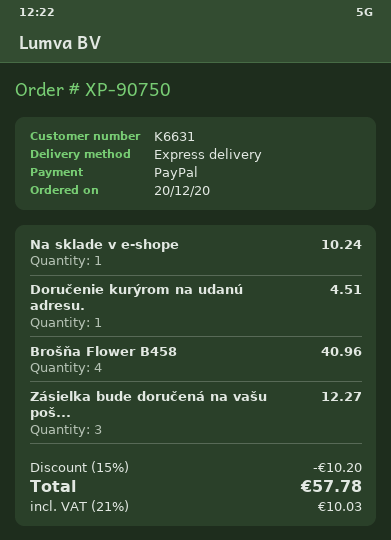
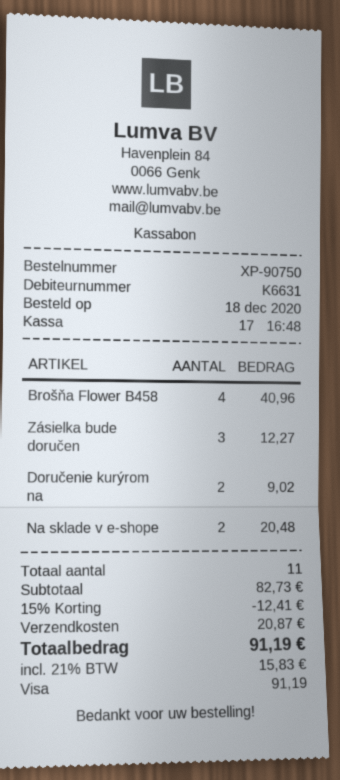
order date: 2020-12-20 -> 2020-12-18
payment method: PayPal -> Visa
Na sklade v e-shope: 1 for 10.24 -> 2 for 20.48
Doručenie kurýrom na udanú adresu.: 1 for 4.51 -> 2 for 9.02
discount: 15% = 10.20 -> 15% = 12.41
shipping: none -> 20.87
tax: 21% = 10.03 -> 21% = 15.83
total: 57.78 -> 91.19

